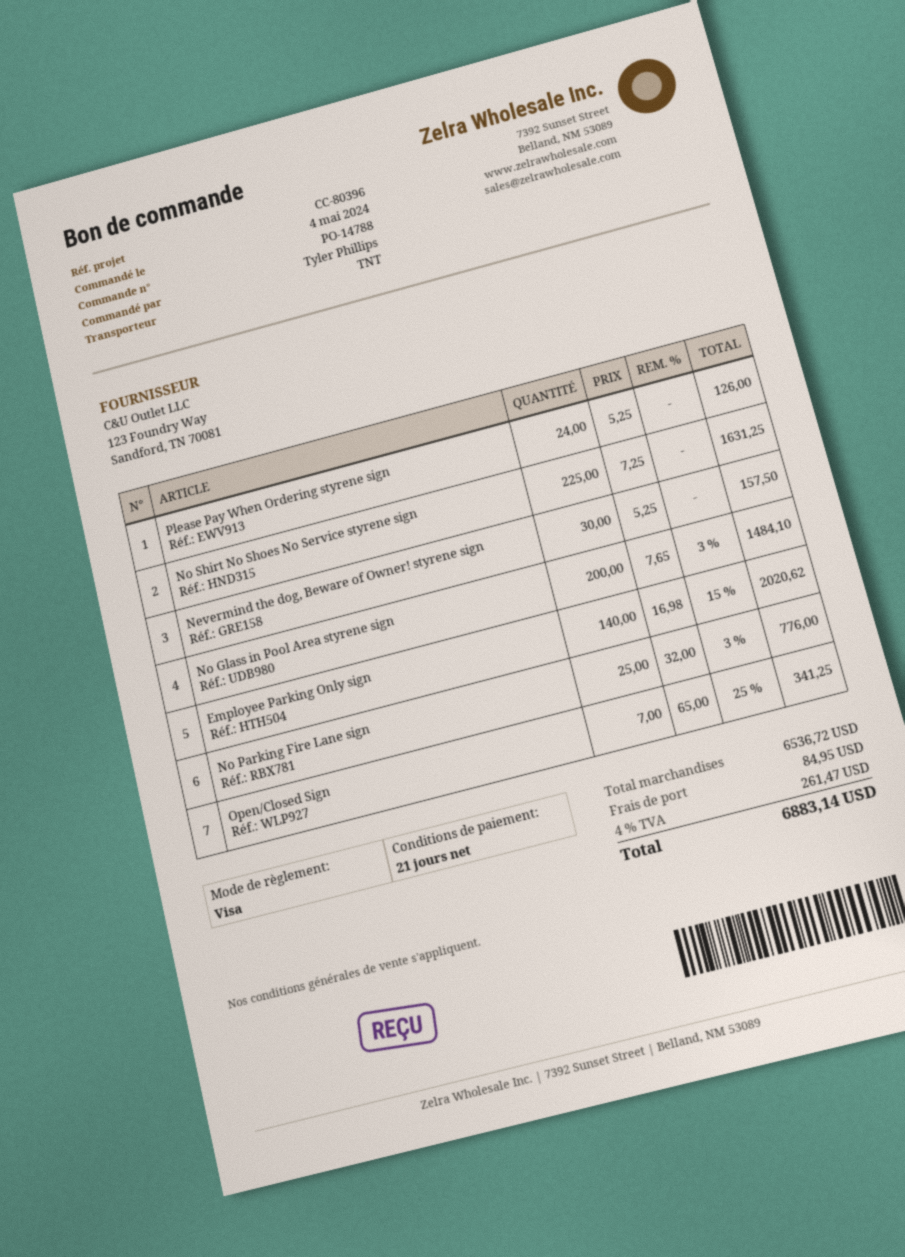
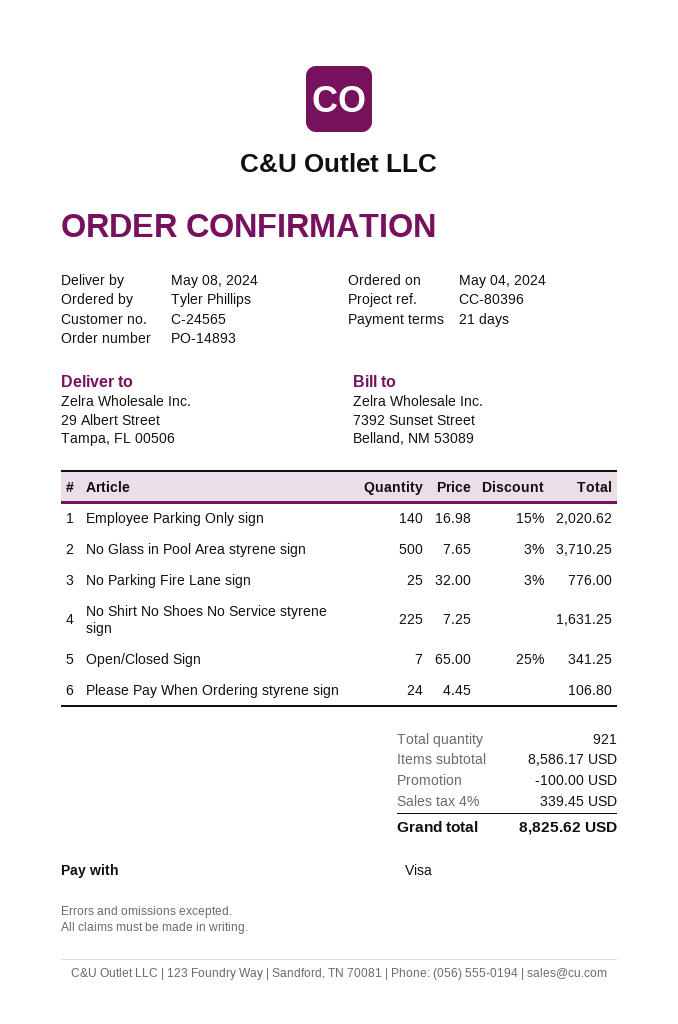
order number: PO-14788 -> PO-14893
Please Pay When Ordering styrene sign: 24 x 5.25 = 126.00 -> 24 x 4.45 = 106.80
Nevermind the dog, Beware of Owner! styrene sign: 30 x 5.25 = 157.50 -> none
No Glass in Pool Area styrene sign: 200 x 7.65 - 3% = 1484.10 -> 500 x 7.65 - 3% = 3710.25
subtotal: 6536.72 -> 8586.17
discount: none -> 100.00
shipping: 84.95 -> none
tax: 4% = 261.47 -> 4% = 339.45
total: 6883.14 -> 8825.62

